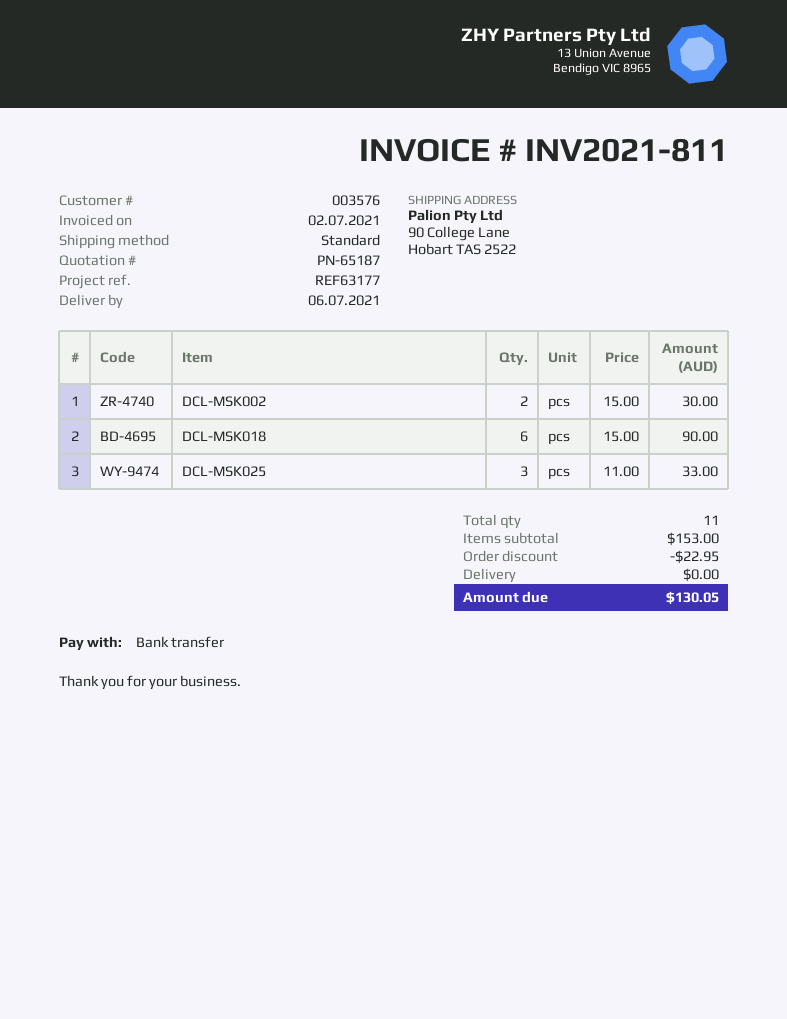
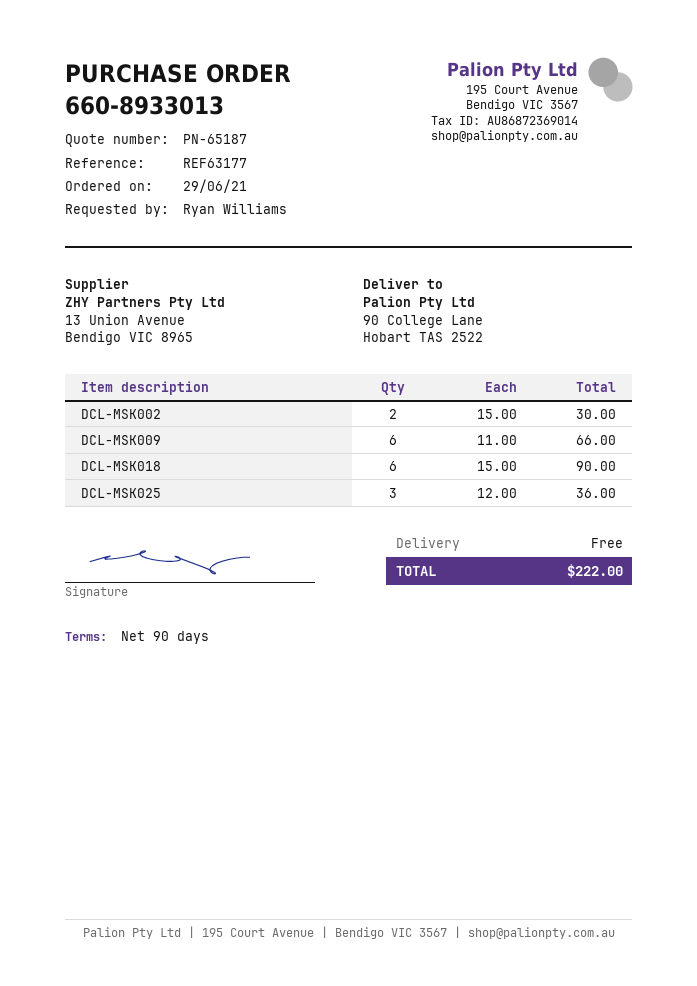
DCL-MSK025: 3 x 11.00 = 33.00 -> 3 x 12.00 = 36.00
DCL-MSK009: none -> 6 x 11.00 = 66.00
discount: 22.95 -> none
total: 130.05 -> 222.00

